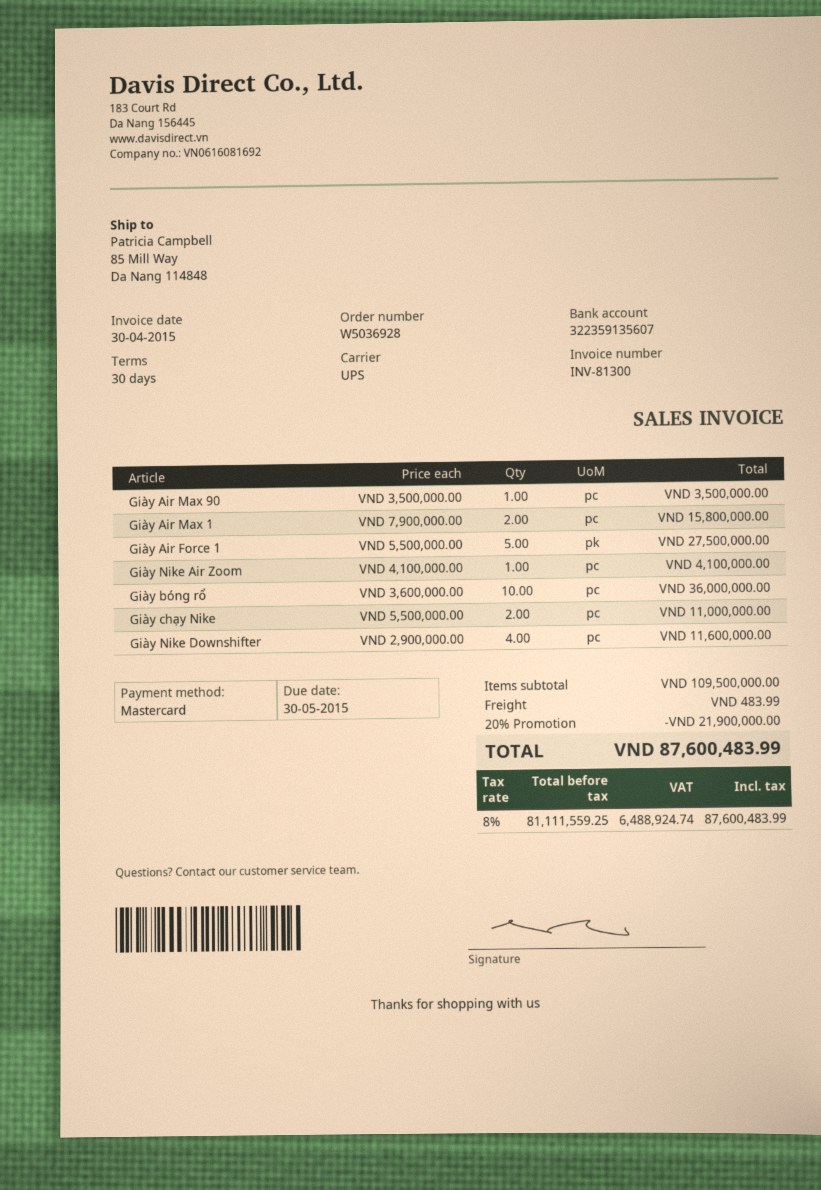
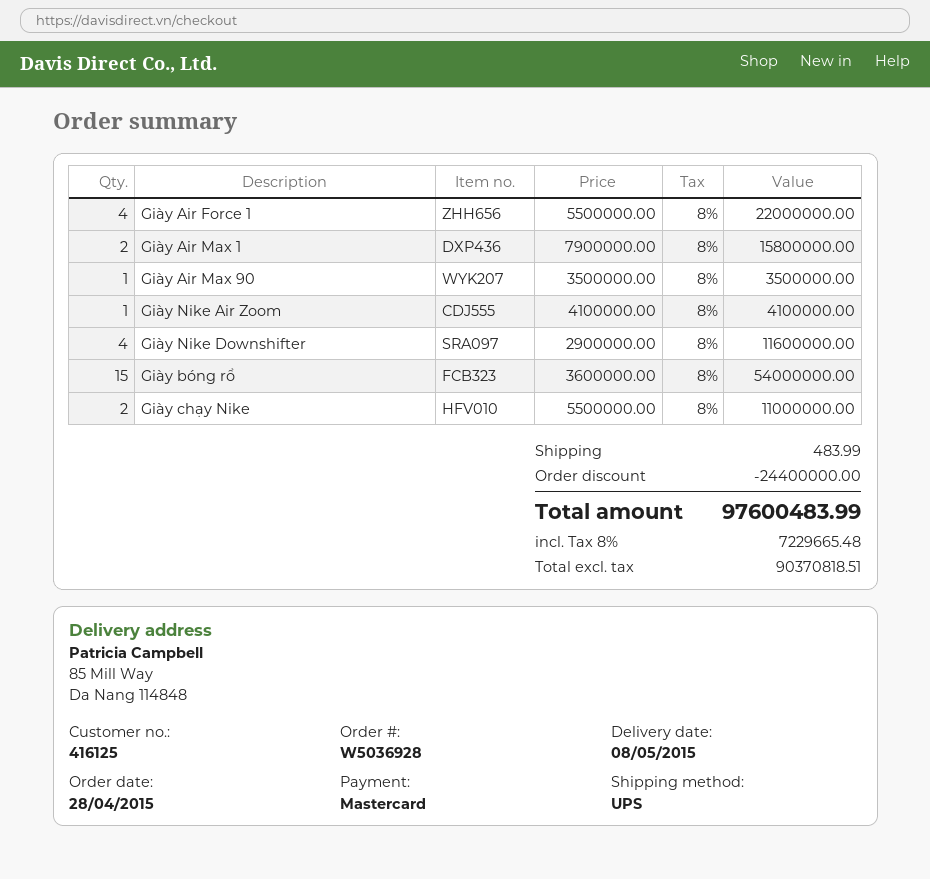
Giày Air Force 1: 5 x 5500000.00 = 27500000.00 -> 4 x 5500000.00 = 22000000.00
Giày bóng rổ: 10 x 3600000.00 = 36000000.00 -> 15 x 3600000.00 = 54000000.00
discount: 21900000.00 -> 24400000.00
net: 81111559.25 -> 90370818.51
tax: 8% = 6488924.74 -> 8% = 7229665.48
total: 87600483.99 -> 97600483.99

